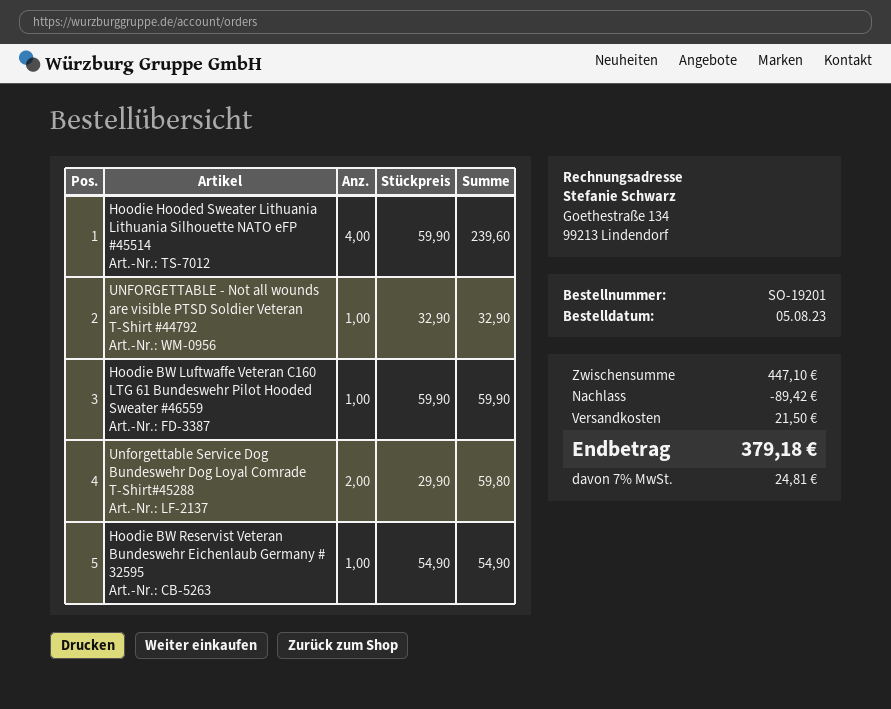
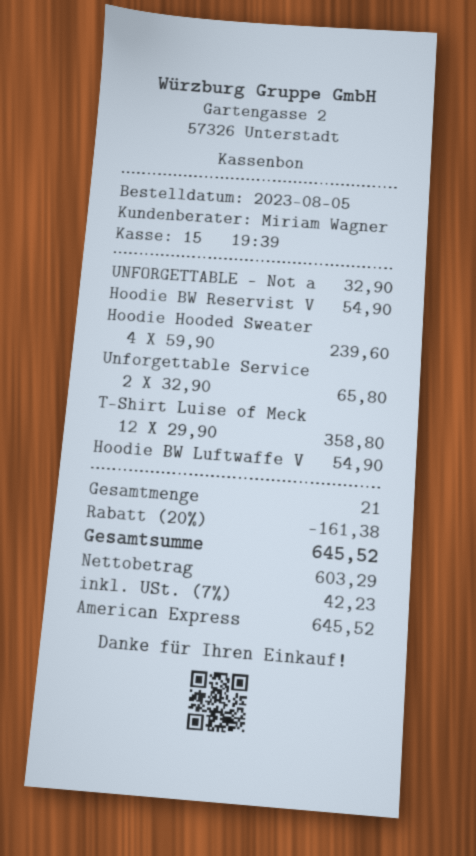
Hoodie BW Luftwaffe Veteran C160 LTG 61 Bundeswehr Pilot Hooded Sweater #46559: 1 x 59.90 = 59.90 -> 1 x 54.90 = 54.90
Unforgettable Service Dog Bundeswehr Dog Loyal Comrade T-Shirt#45288: 2 x 29.90 = 59.80 -> 2 x 32.90 = 65.80
T-Shirt Luise of Meck: none -> 12 x 29.90 = 358.80
discount: 89.42 -> 161.38
shipping: 21.50 -> none
tax: 7% = 24.81 -> 7% = 42.23
total: 379.18 -> 645.52

